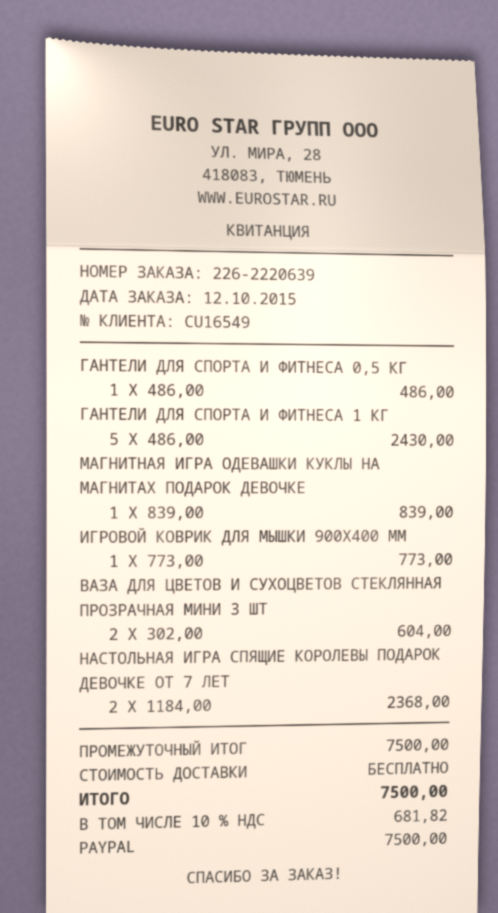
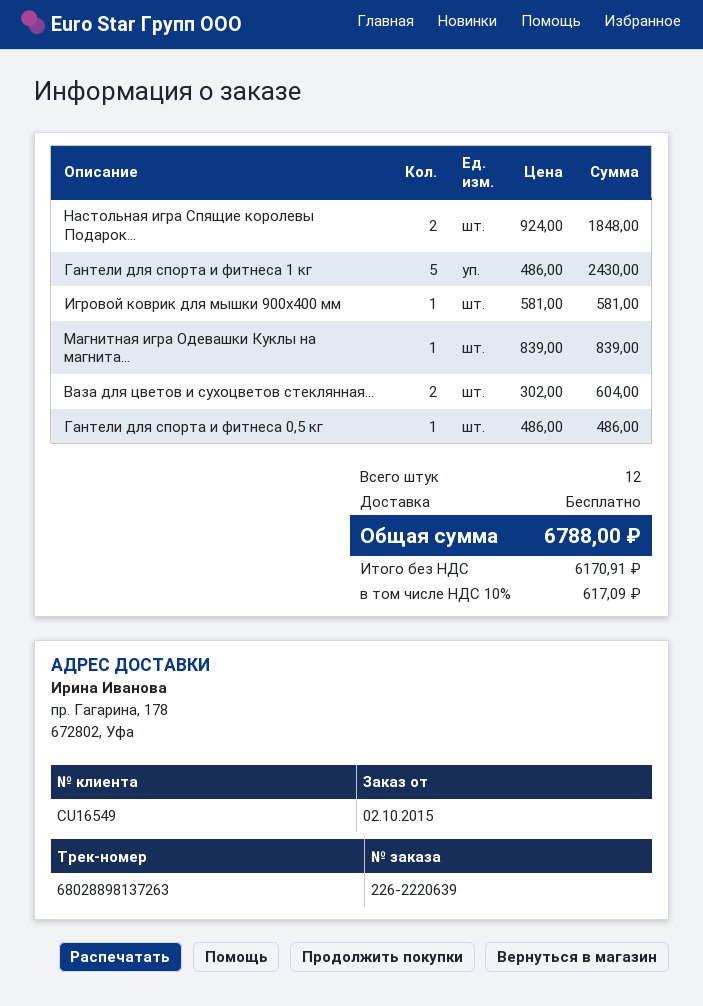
order date: 2015-10-12 -> 2015-10-02
ИГРОВОЙ КОВРИК ДЛЯ МЫШКИ 900Х400 ММ: 1 x 773.00 = 773.00 -> 1 x 581.00 = 581.00
НАСТОЛЬНАЯ ИГРА СПЯЩИЕ КОРОЛЕВЫ ПОДАРОК ДЕВОЧКЕ ОТ 7 ЛЕТ: 2 x 1184.00 = 2368.00 -> 2 x 924.00 = 1848.00
tax: 10% = 681.82 -> 10% = 617.09
total: 7500.00 -> 6788.00

